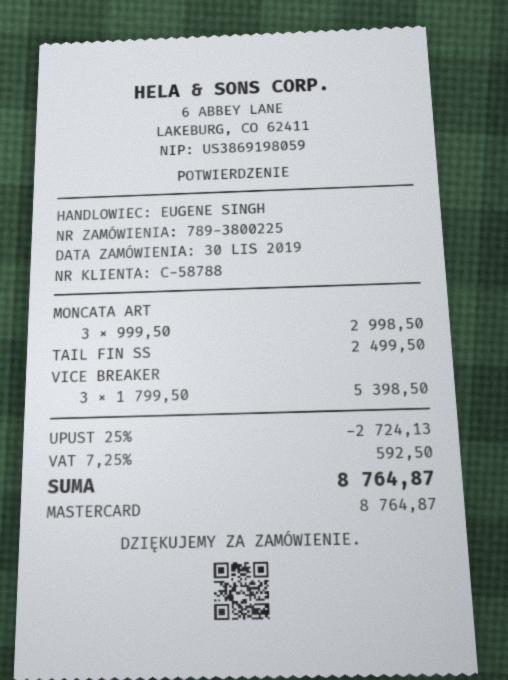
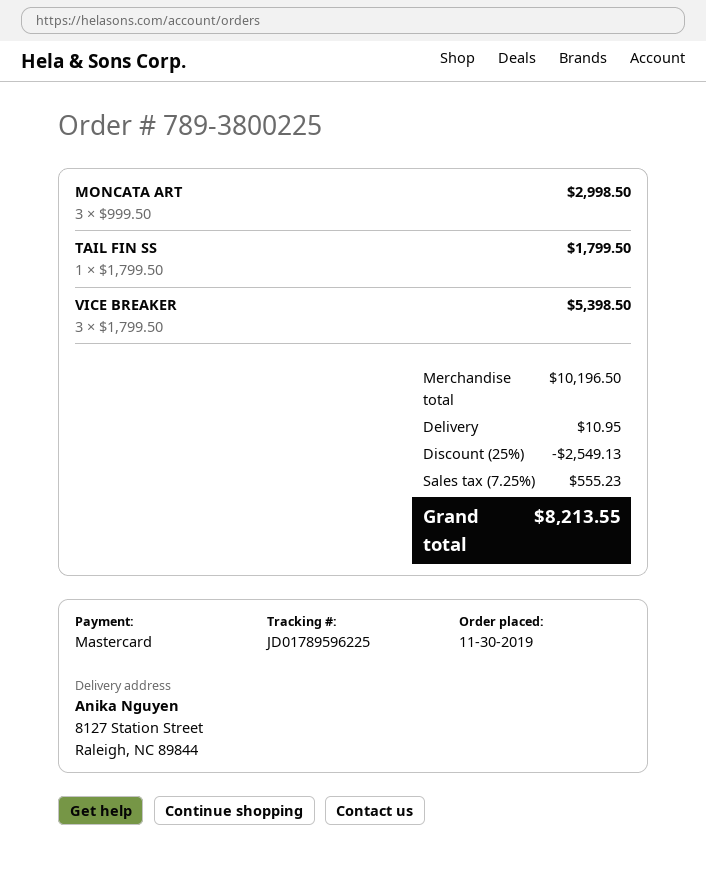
TAIL FIN SS: 1 x 2499.50 = 2499.50 -> 1 x 1799.50 = 1799.50
discount: 25% = 2724.13 -> 25% = 2549.13
shipping: none -> 10.95
tax: 7.25% = 592.50 -> 7.25% = 555.23
total: 8764.87 -> 8213.55

